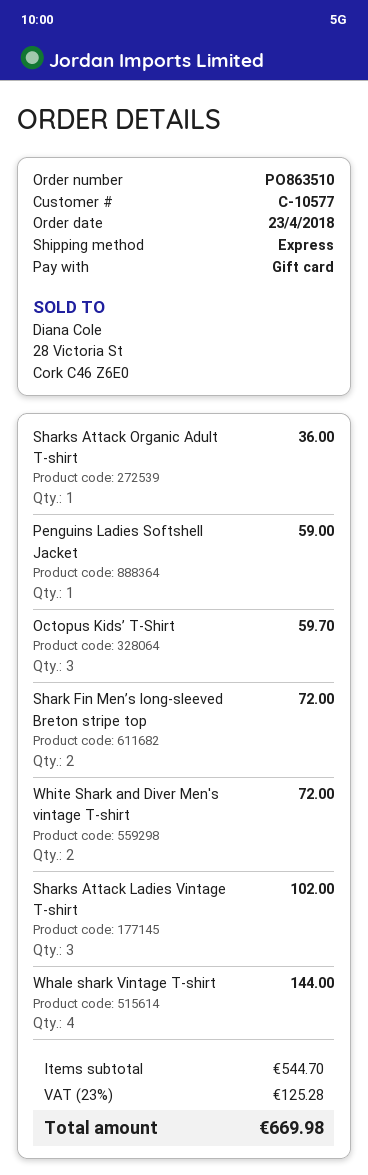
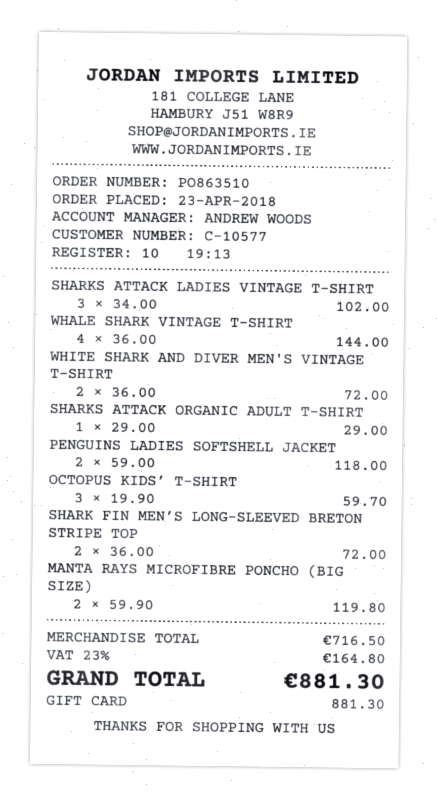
Sharks Attack Organic Adult T-shirt: 1 for 36.00 -> 1 for 29.00
Penguins Ladies Softshell Jacket: 1 for 59.00 -> 2 for 118.00
MANTA RAYS MICROFIBRE PONCHO (BIG SIZE): none -> 2 for 119.80
subtotal: 544.70 -> 716.50
tax: 23% = 125.28 -> 23% = 164.80
total: 669.98 -> 881.30

